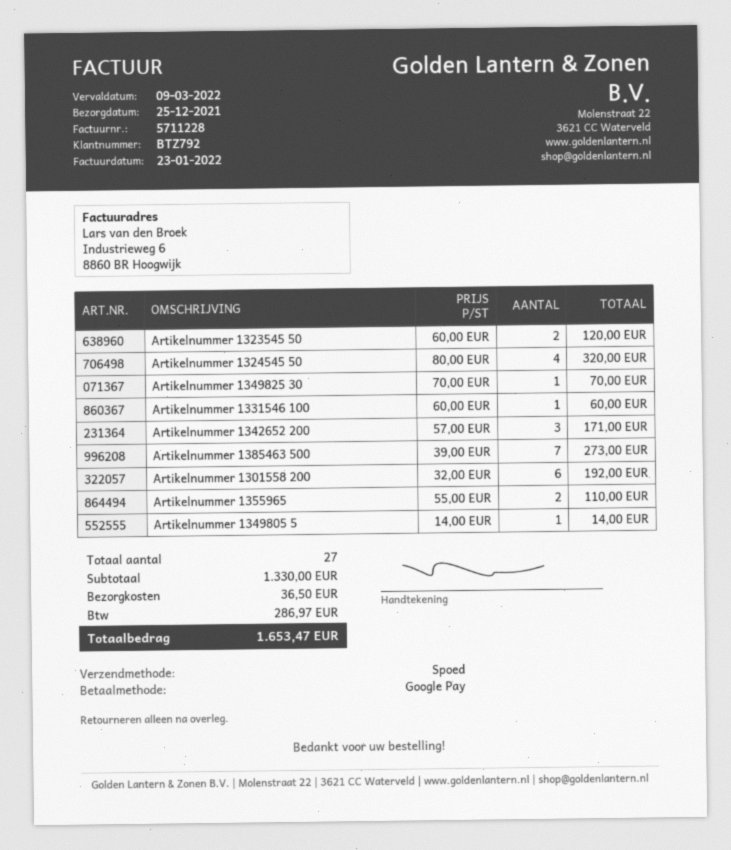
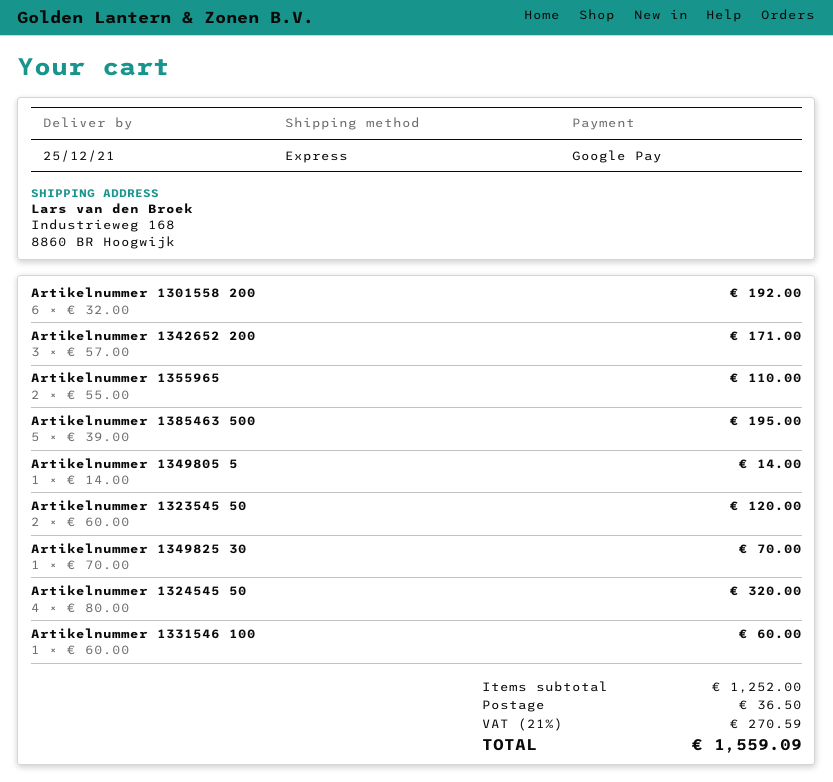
Artikelnummer 1385463 500: 7 x 39.00 = 273.00 -> 5 x 39.00 = 195.00
subtotal: 1330.00 -> 1252.00
tax: 286.97 -> 270.59
total: 1653.47 -> 1559.09

